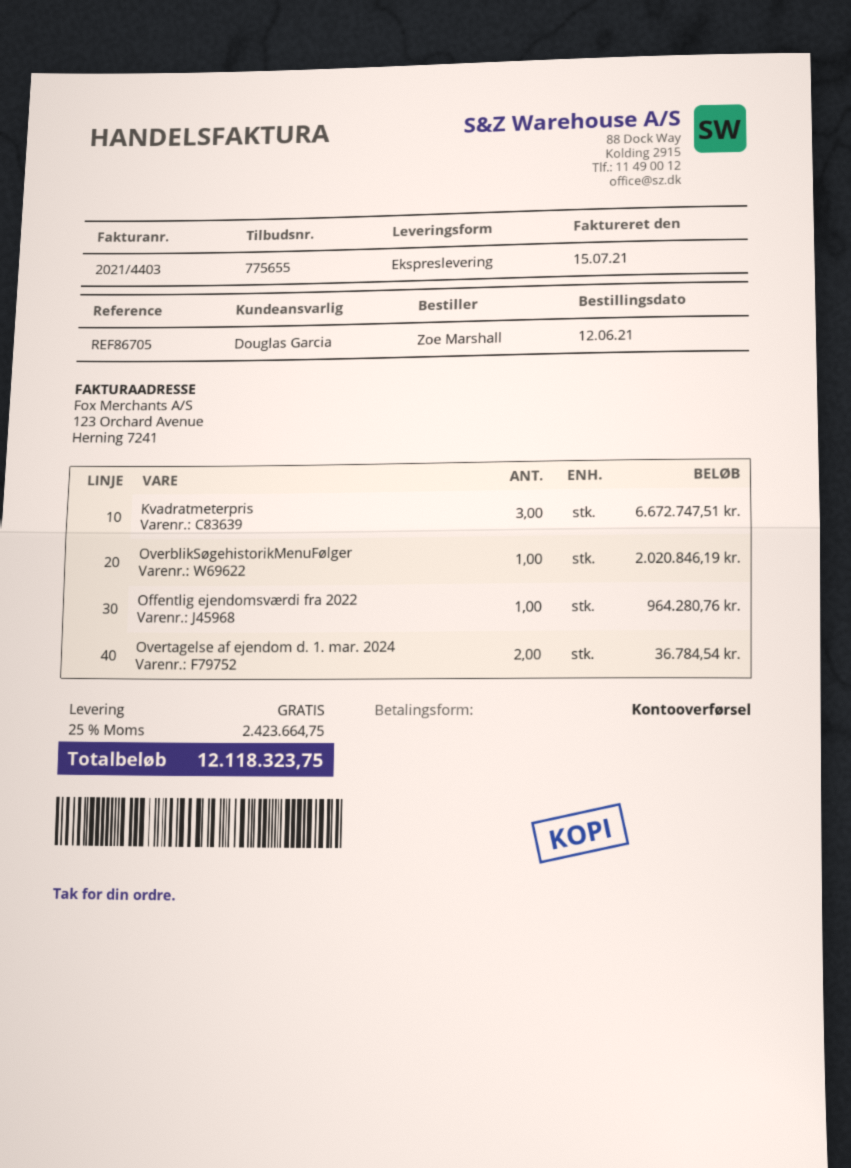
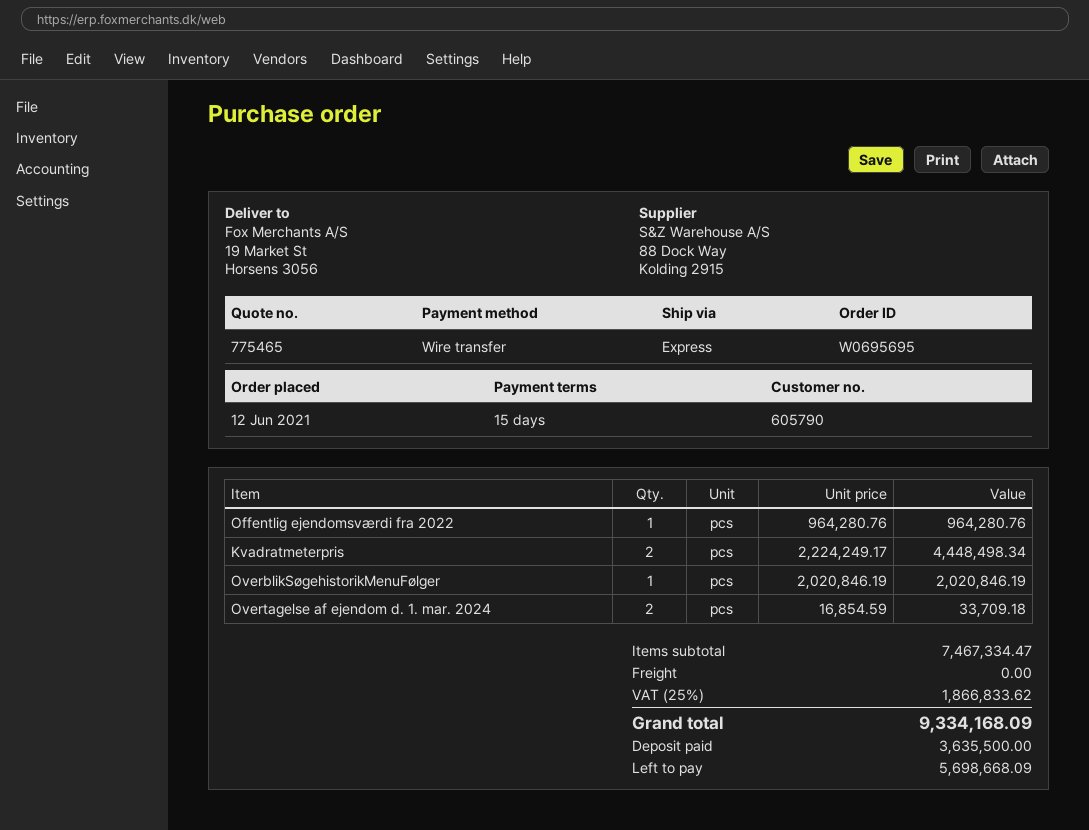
quote number: 775655 -> 775465
Kvadratmeterpris: 3 for 6672747.51 -> 2 for 4448498.34
Overtagelse af ejendom d. 1. mar. 2024: 2 for 36784.54 -> 2 for 33709.18
tax: 25% = 2423664.75 -> 25% = 1866833.62
total: 12118323.75 -> 9334168.09

